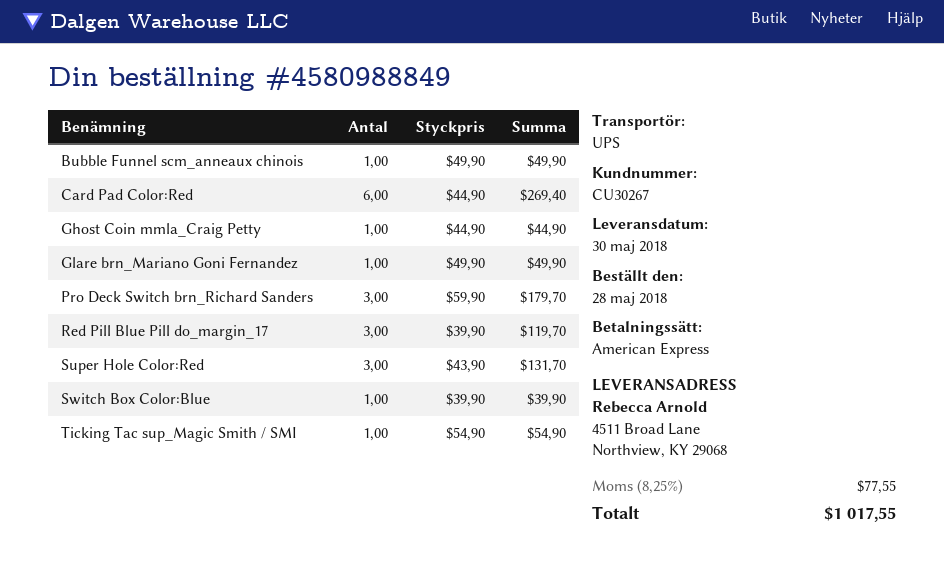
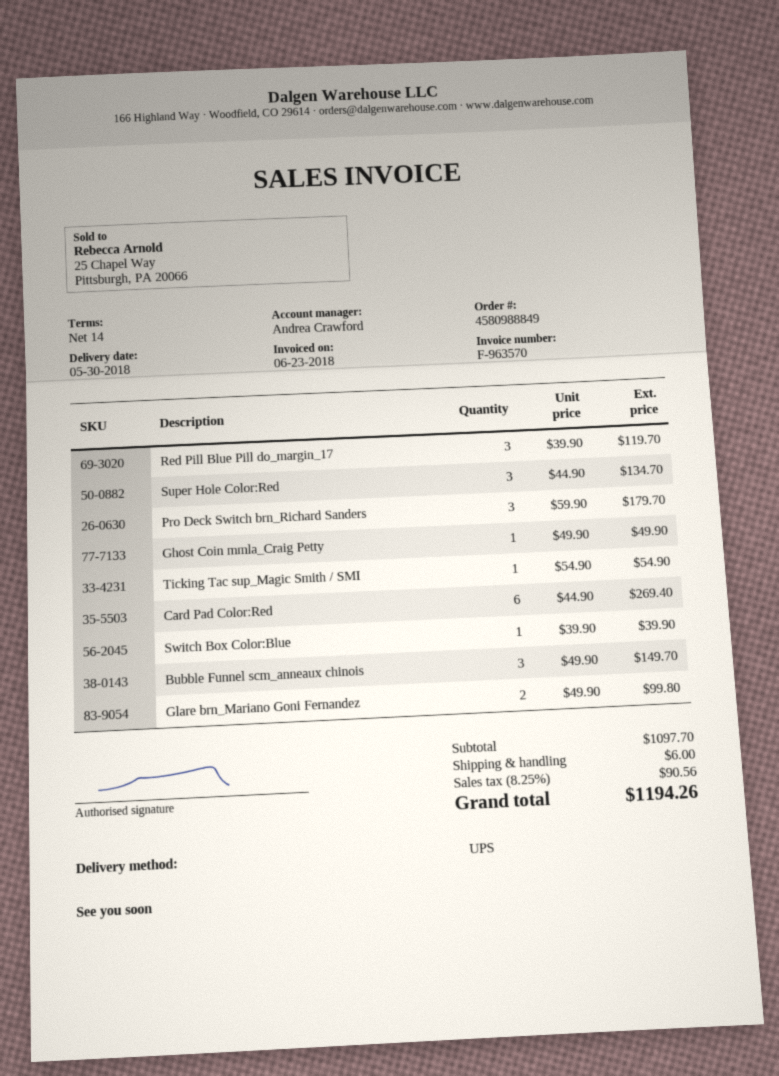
Bubble Funnel scm_anneaux chinois: 1 x 49.90 = 49.90 -> 3 x 49.90 = 149.70
Ghost Coin mmla_Craig Petty: 1 x 44.90 = 44.90 -> 1 x 49.90 = 49.90
Glare brn_Mariano Goni Fernandez: 1 x 49.90 = 49.90 -> 2 x 49.90 = 99.80
Super Hole Color:Red: 3 x 43.90 = 131.70 -> 3 x 44.90 = 134.70
shipping: none -> 6.00
tax: 8.25% = 77.55 -> 8.25% = 90.56
total: 1017.55 -> 1194.26

